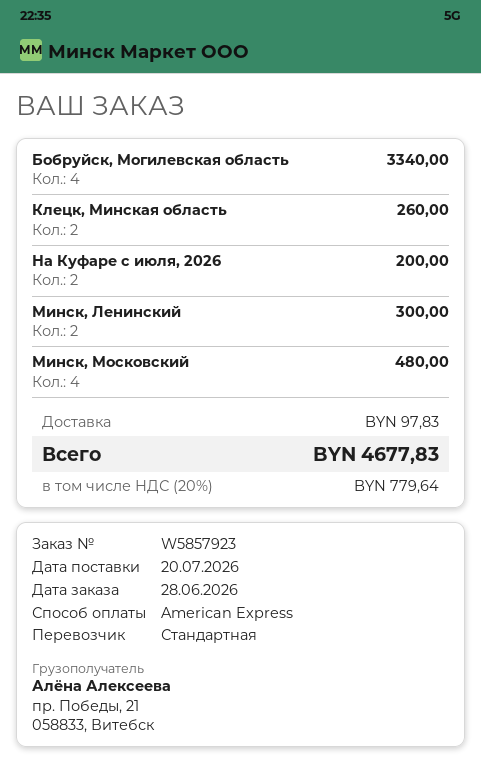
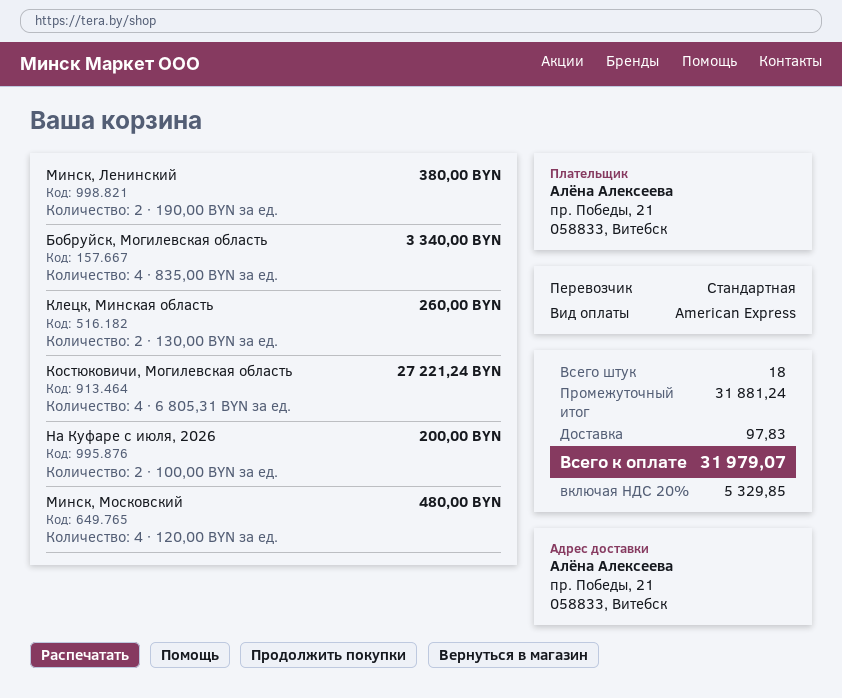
Минск, Ленинский: 2 for 300.00 -> 2 for 380.00
Костюковичи, Могилевская область: none -> 4 for 27221.24
tax: 20% = 779.64 -> 20% = 5329.85
total: 4677.83 -> 31979.07

